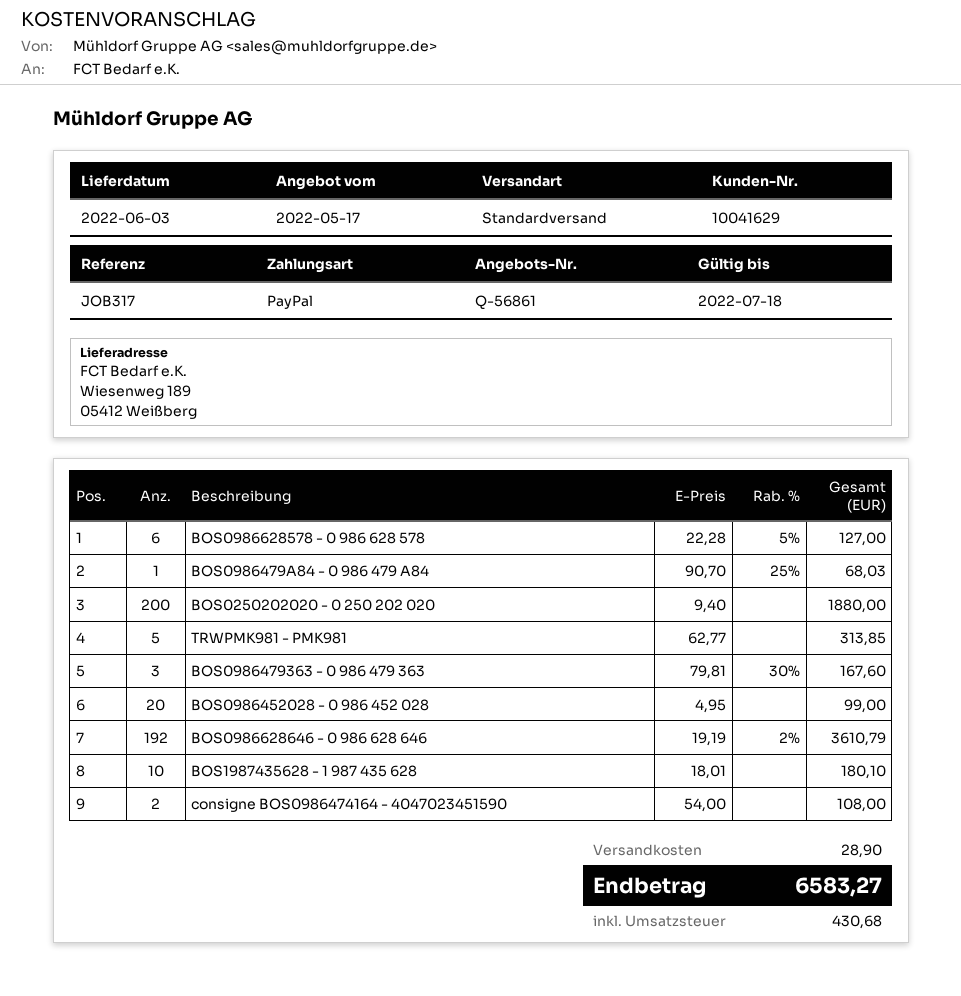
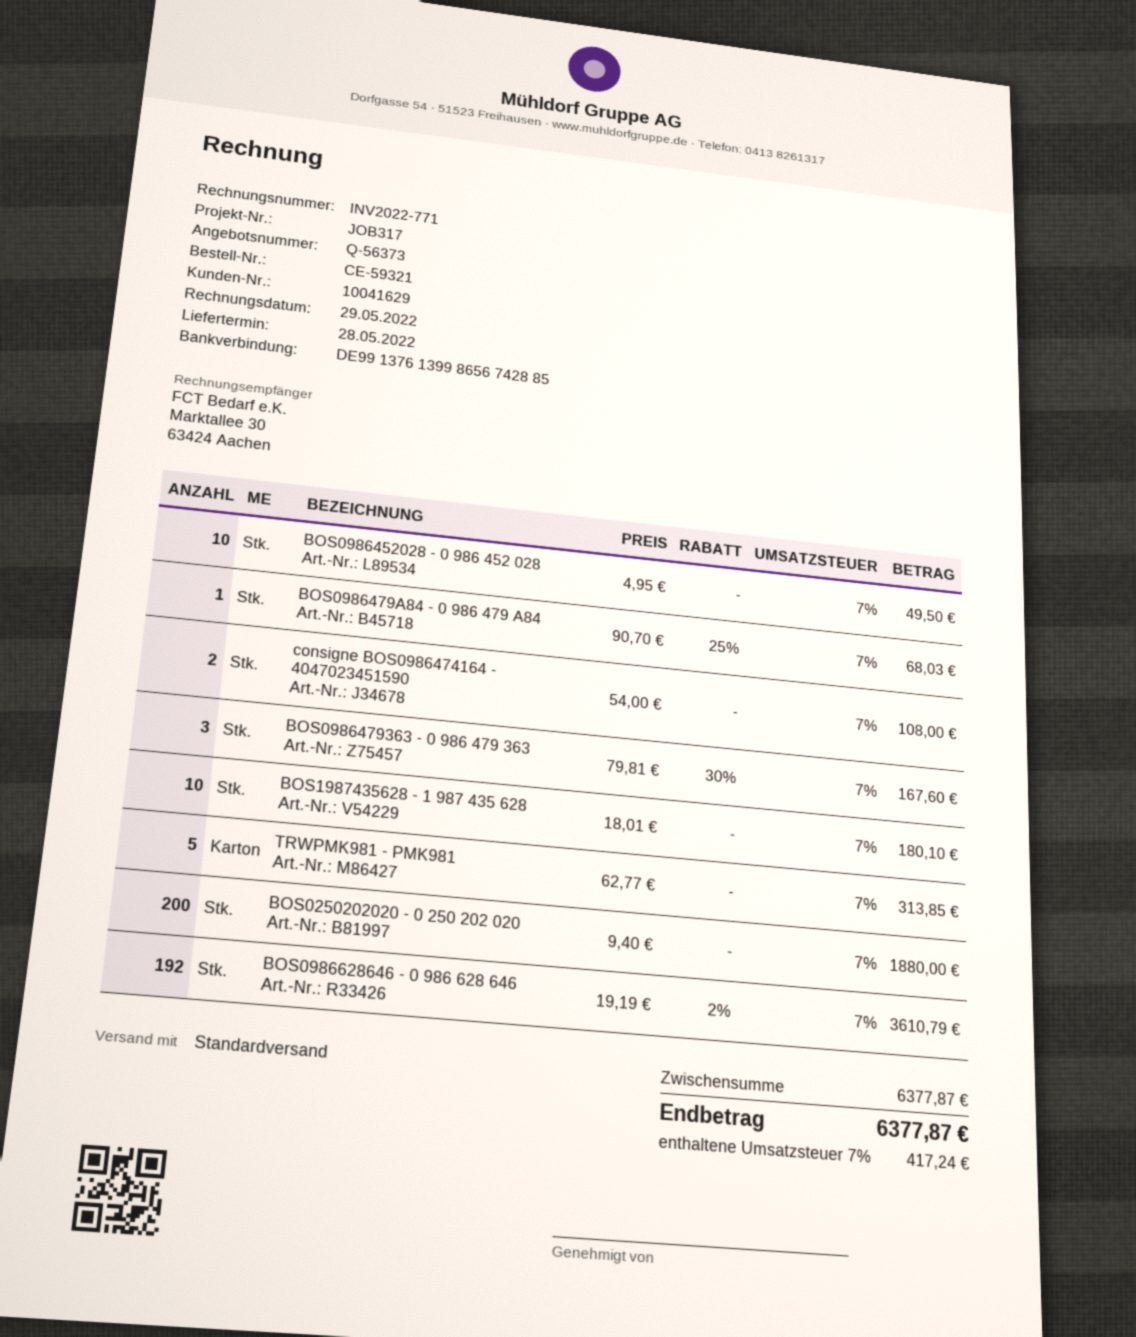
quote number: Q-56861 -> Q-56373
delivery date: 2022-06-03 -> 2022-05-28
BOS0986628578 - 0 986 628 578: 6 x 22.28 - 5% = 127.00 -> none
BOS0986452028 - 0 986 452 028: 20 x 4.95 = 99.00 -> 10 x 4.95 = 49.50
shipping: 28.90 -> none
tax: 430.68 -> 417.24
total: 6583.27 -> 6377.87

